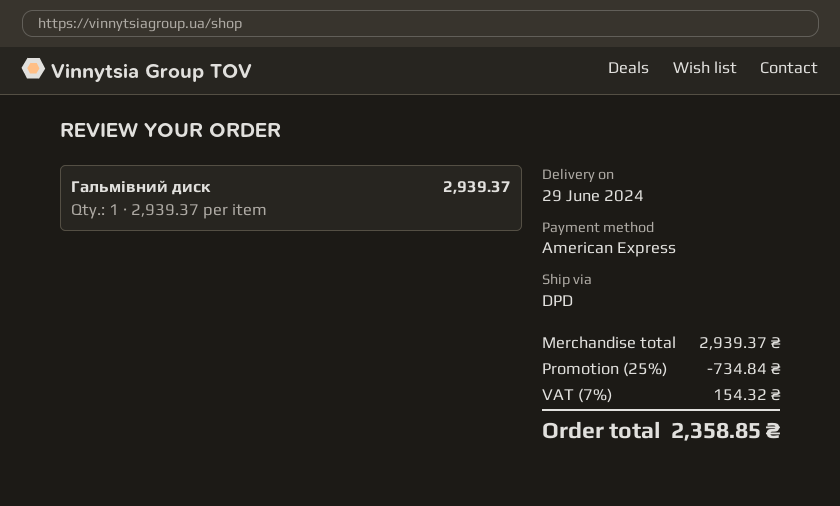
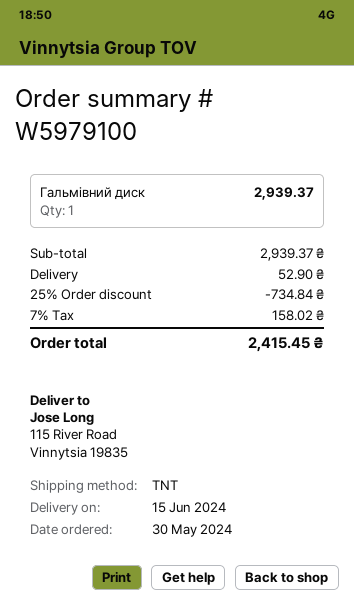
delivery date: 2024-06-29 -> 2024-06-15
shipping method: DPD -> TNT
shipping: none -> 52.90
tax: 7% = 154.32 -> 7% = 158.02
total: 2358.85 -> 2415.45

